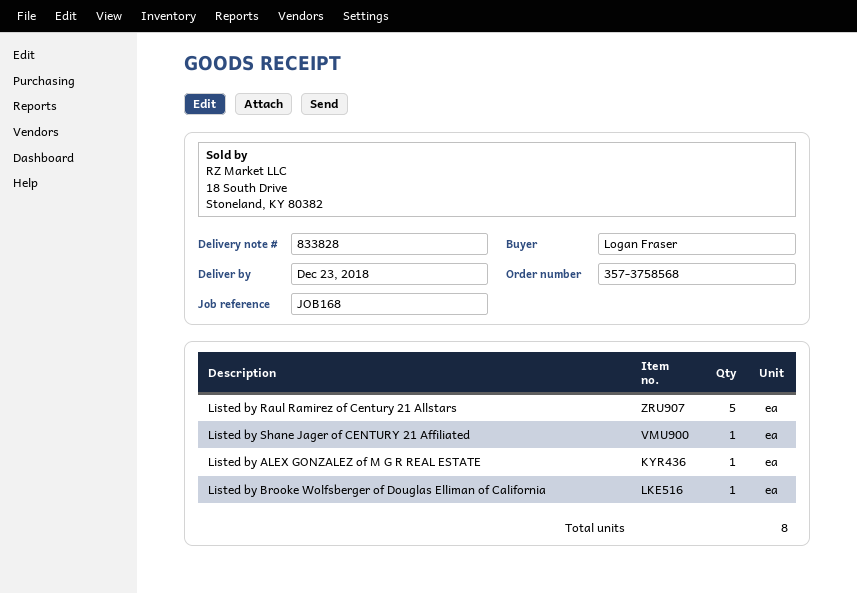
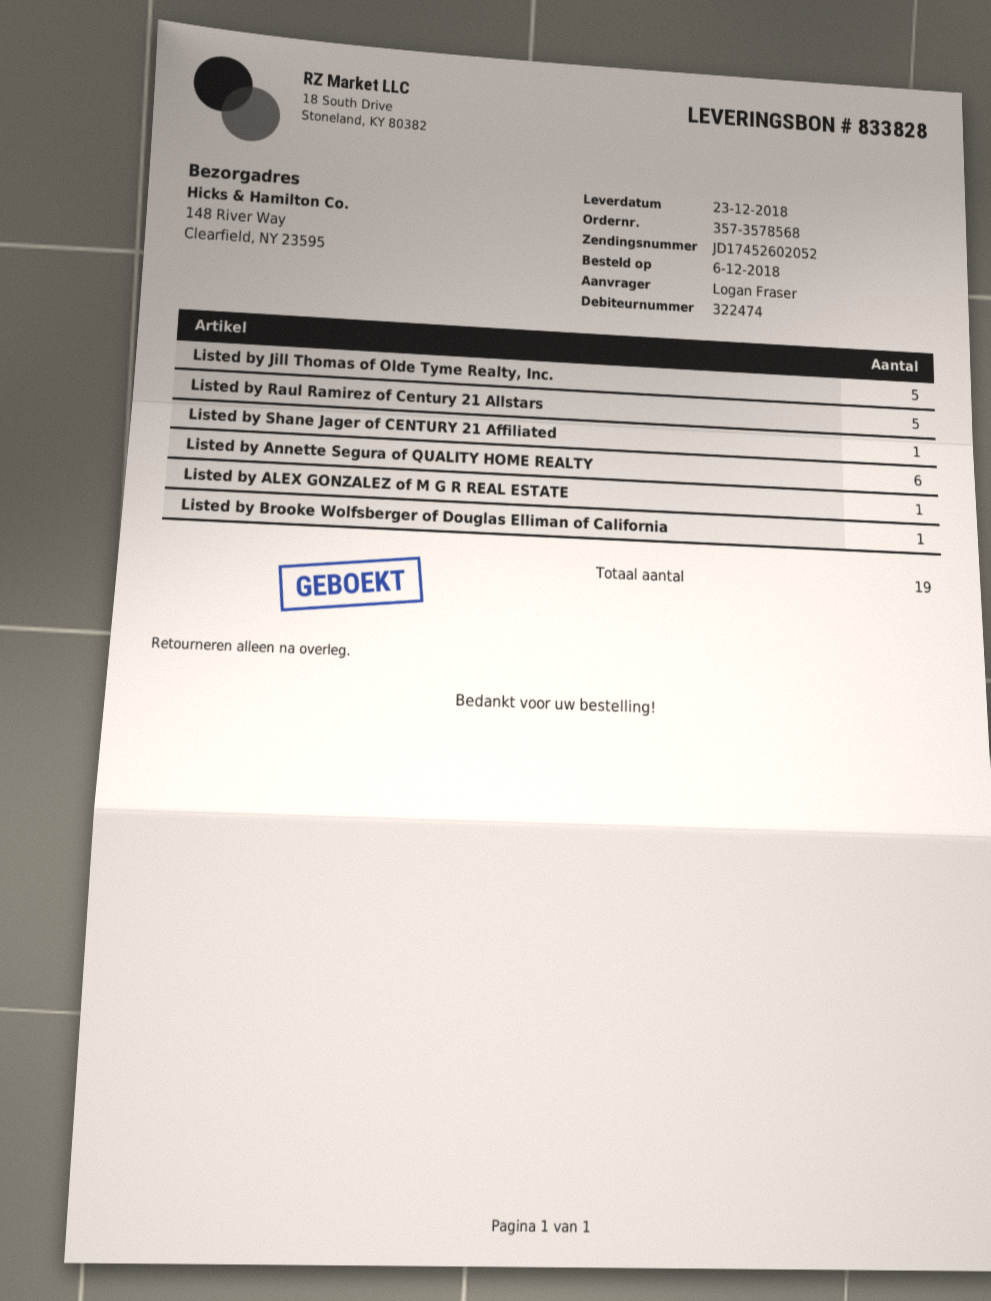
order number: 357-3758568 -> 357-3578568
Listed by Jill Thomas of Olde Tyme Realty, Inc.: none -> 5
Listed by Annette Segura of QUALITY HOME REALTY: none -> 6
total quantity: 8 -> 19

